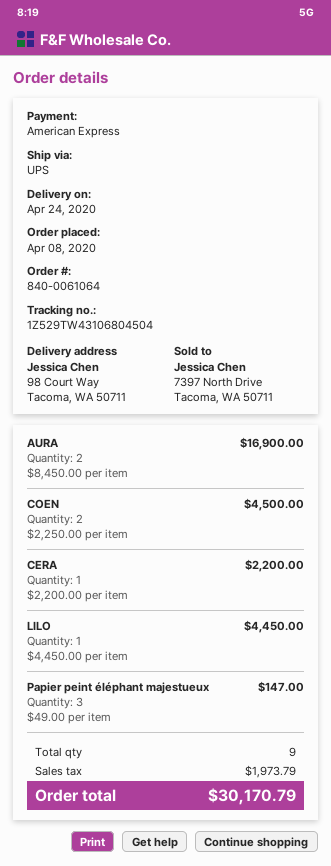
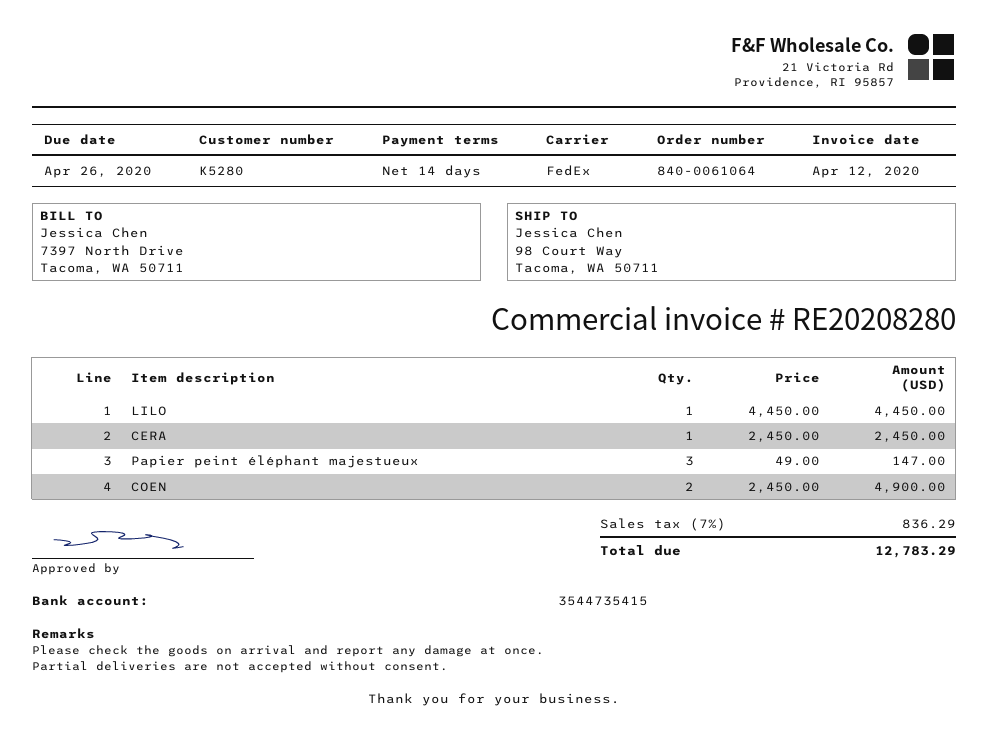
shipping method: UPS -> FedEx
AURA: 2 x 8450.00 = 16900.00 -> none
COEN: 2 x 2250.00 = 4500.00 -> 2 x 2450.00 = 4900.00
CERA: 1 x 2200.00 = 2200.00 -> 1 x 2450.00 = 2450.00
tax: 1973.79 -> 836.29
total: 30170.79 -> 12783.29

